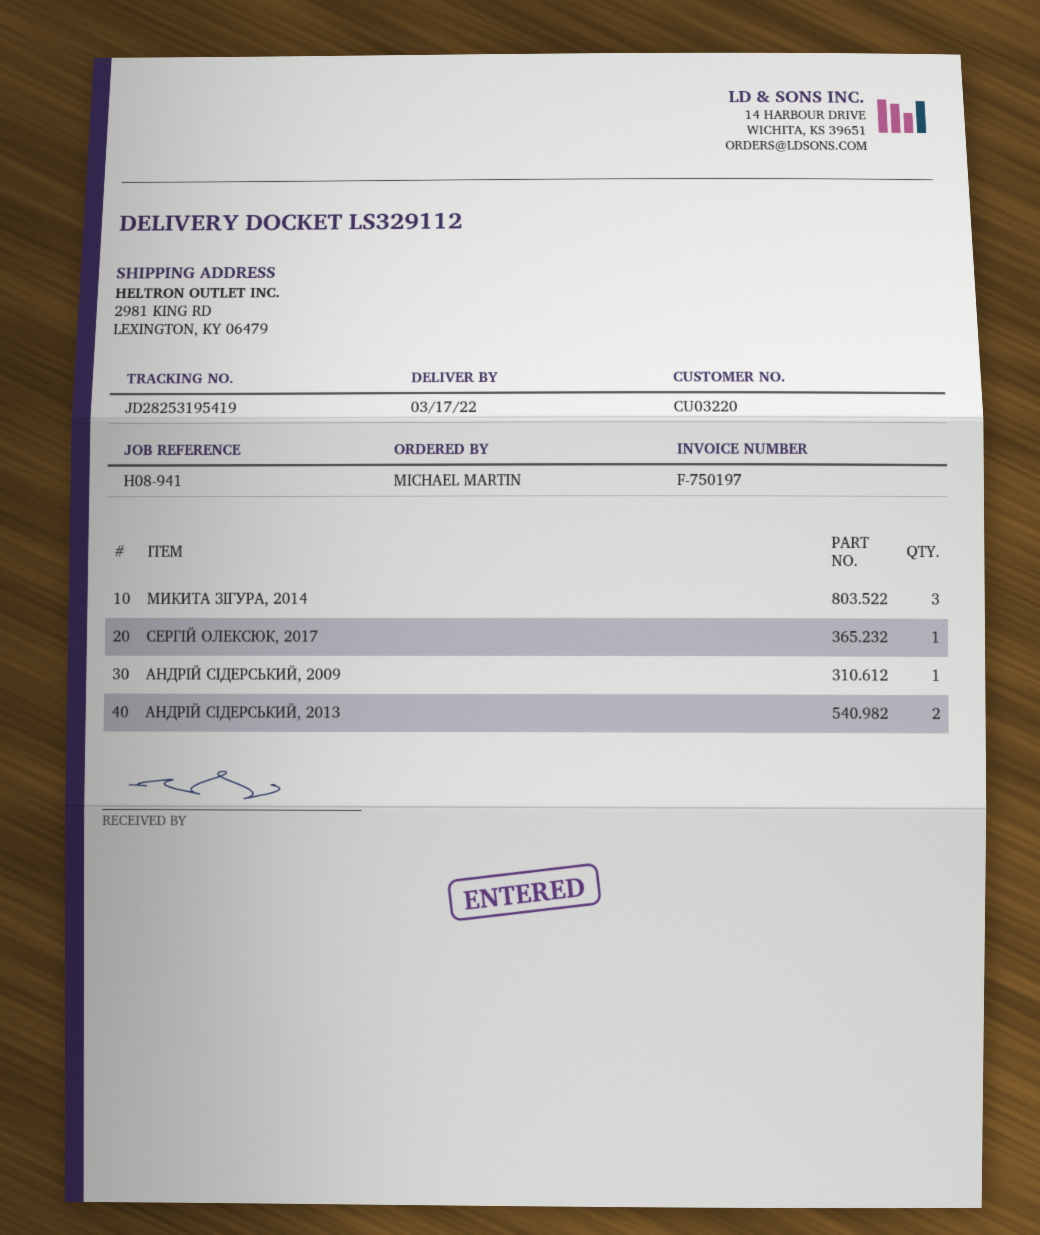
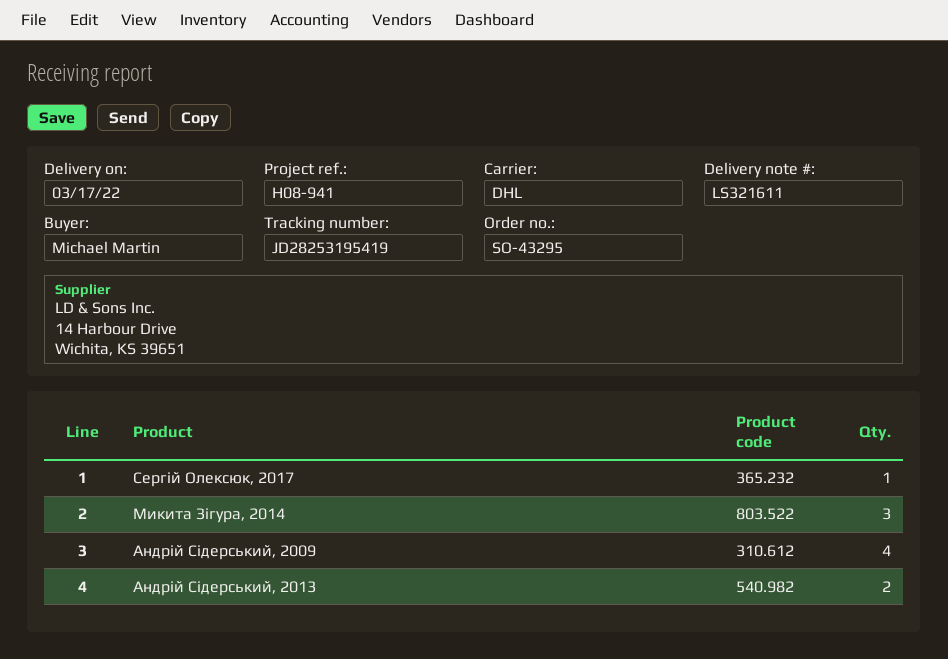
delivery note number: LS329112 -> LS321611
АНДРІЙ СІДЕРСЬКИЙ, 2009: 1 -> 4

